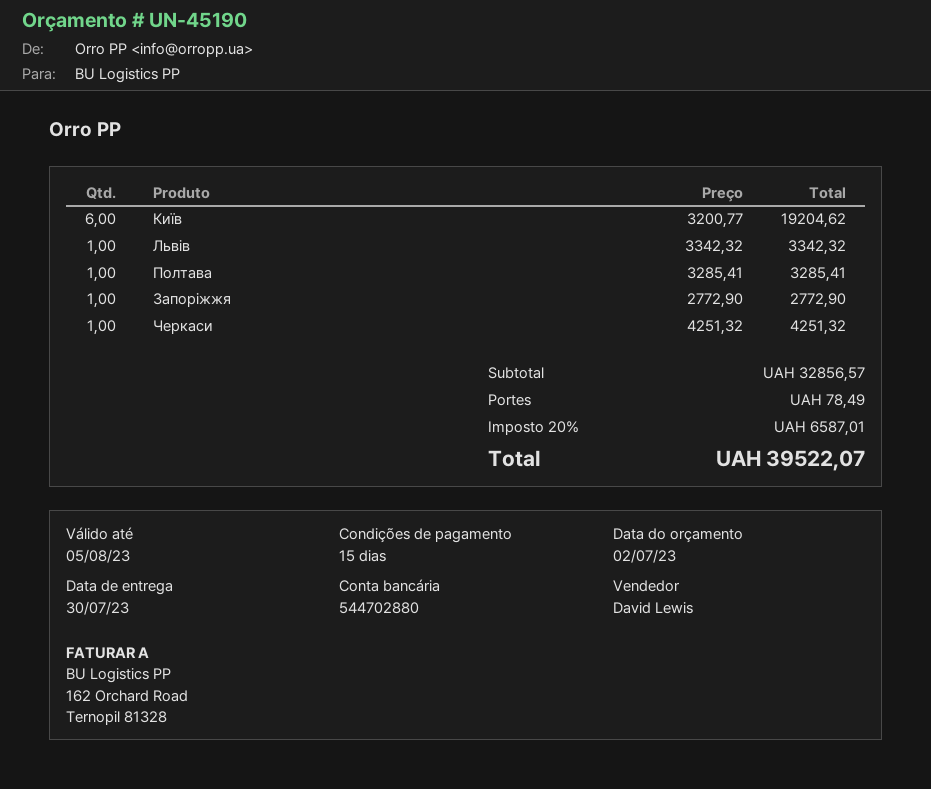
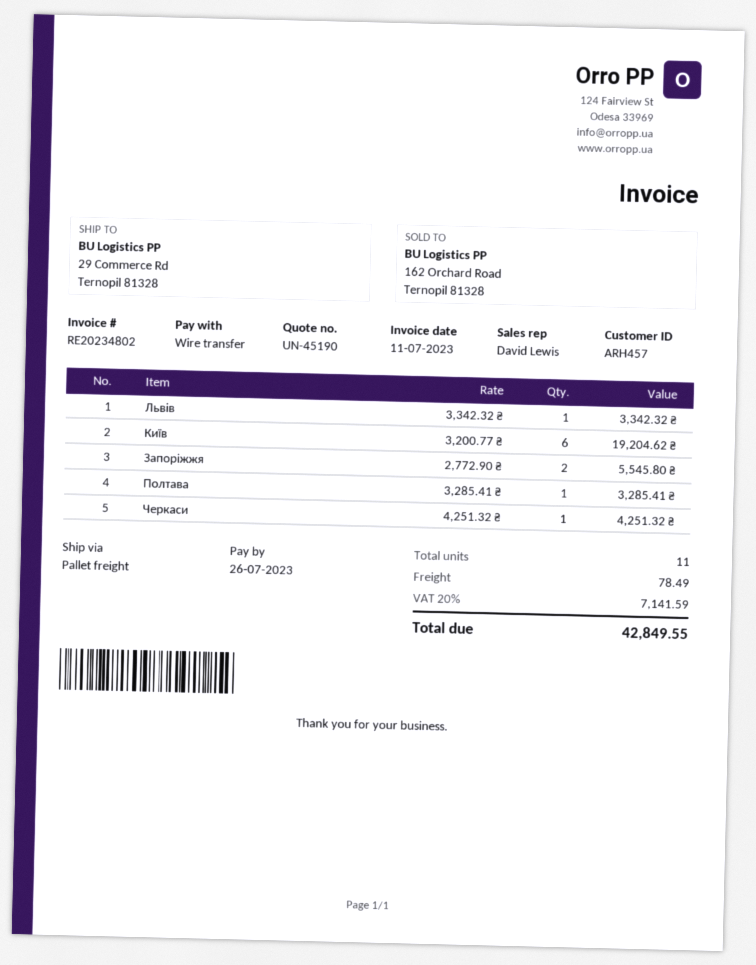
Запоріжжя: 1 x 2772.90 = 2772.90 -> 2 x 2772.90 = 5545.80
tax: 20% = 6587.01 -> 20% = 7141.59
total: 39522.07 -> 42849.55

